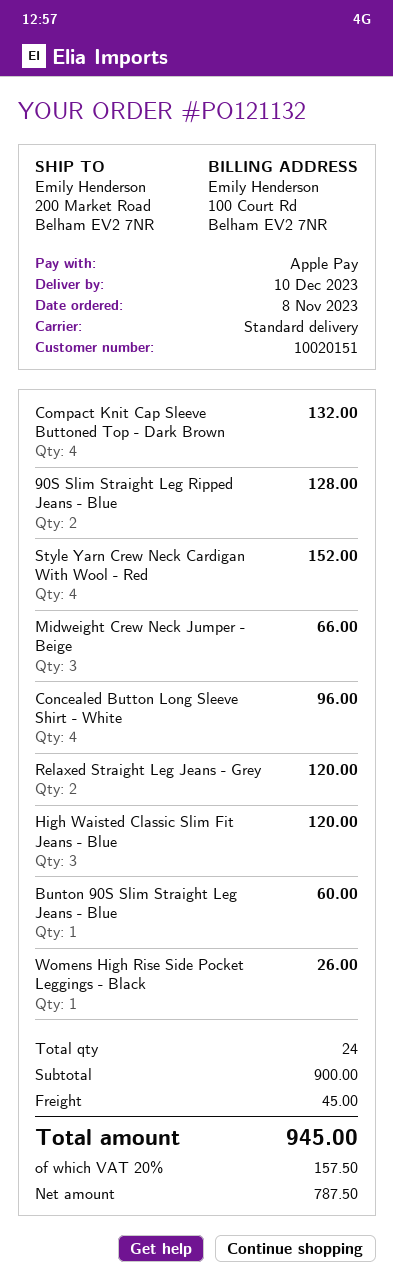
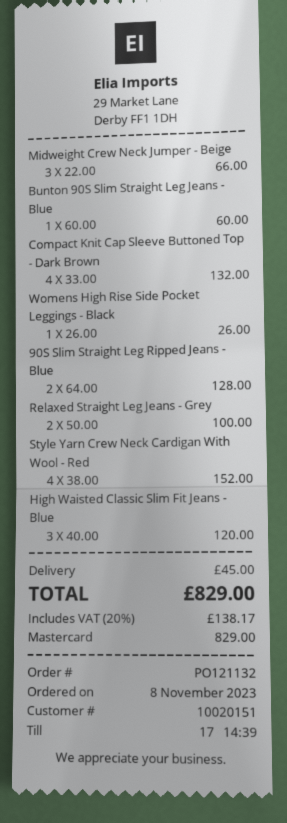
payment method: Apple Pay -> Mastercard
Concealed Button Long Sleeve Shirt - White: 4 for 96.00 -> none
Relaxed Straight Leg Jeans - Grey: 2 for 120.00 -> 2 for 100.00
tax: 20% = 157.50 -> 20% = 138.17
total: 945.00 -> 829.00

